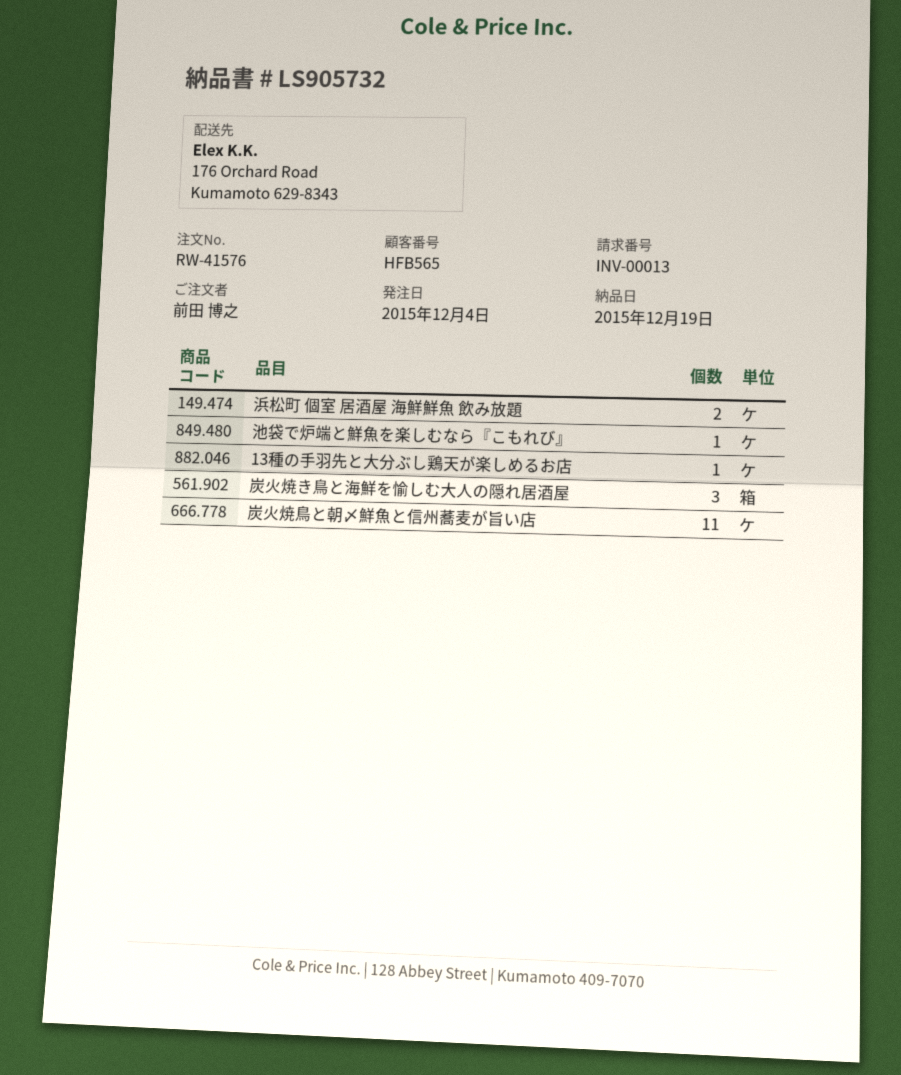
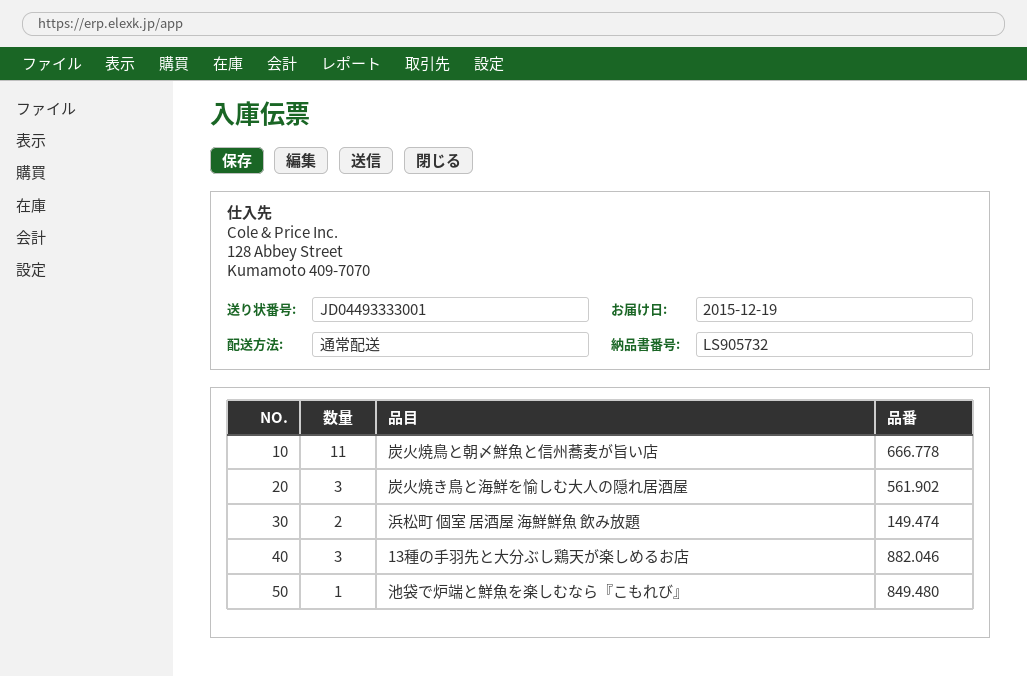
13種の手羽先と大分ぶし鶏天が楽しめるお店: 1 -> 3

